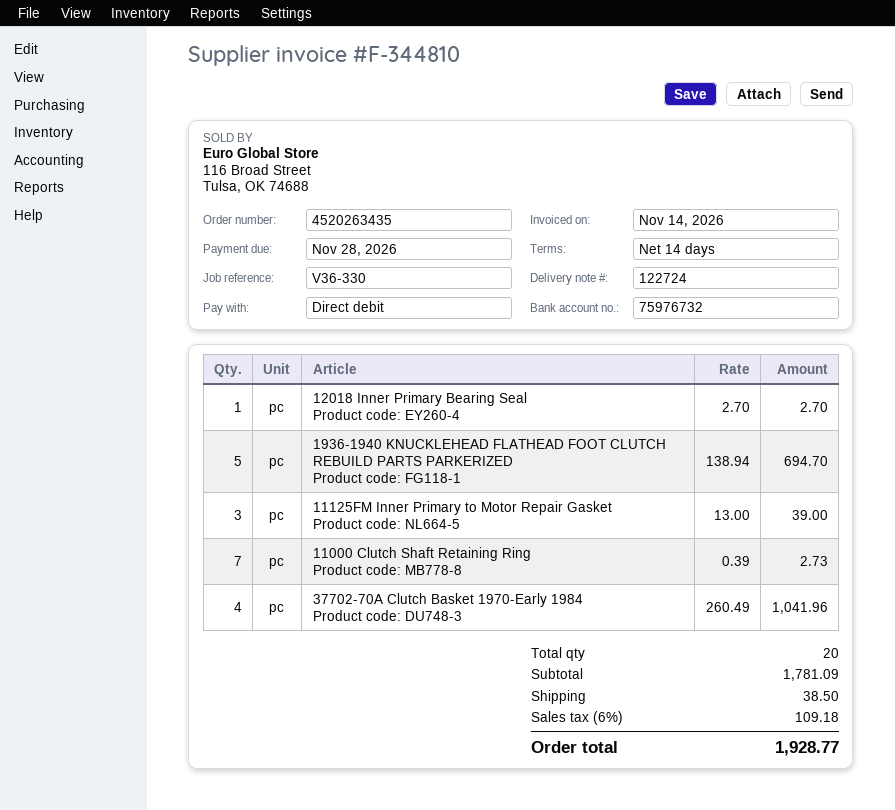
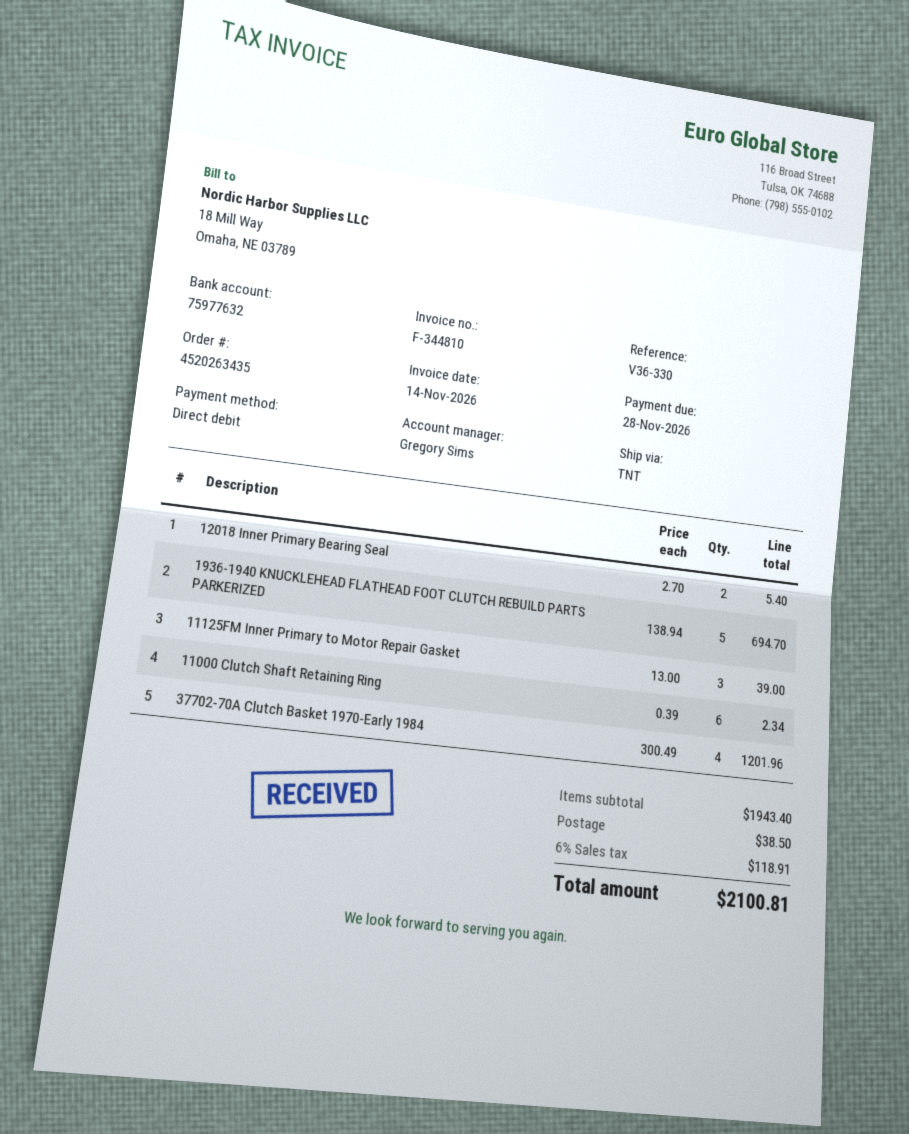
bank account: 75976732 -> 75977632
12018 Inner Primary Bearing Seal: 1 x 2.70 = 2.70 -> 2 x 2.70 = 5.40
11000 Clutch Shaft Retaining Ring: 7 x 0.39 = 2.73 -> 6 x 0.39 = 2.34
37702-70A Clutch Basket 1970-Early 1984: 4 x 260.49 = 1041.96 -> 4 x 300.49 = 1201.96
subtotal: 1781.09 -> 1943.40
tax: 6% = 109.18 -> 6% = 118.91
total: 1928.77 -> 2100.81

